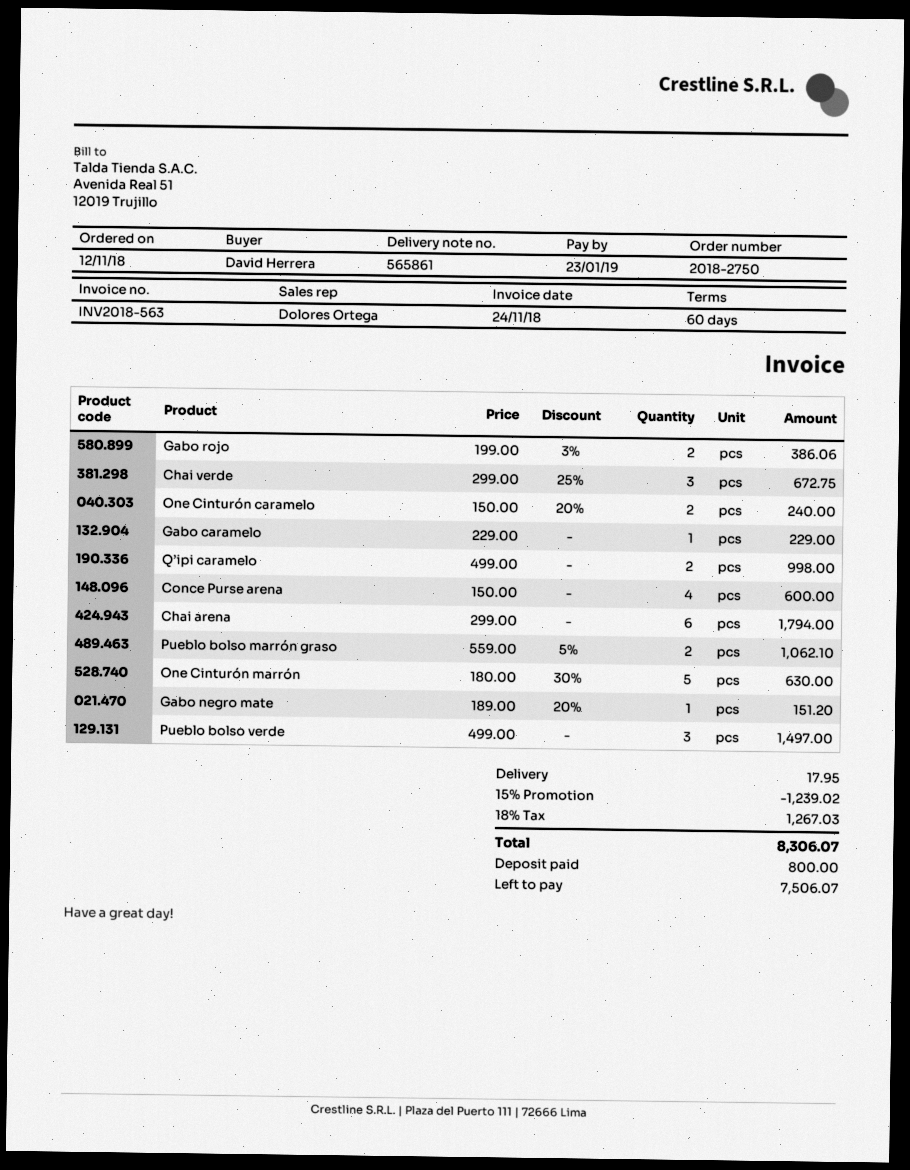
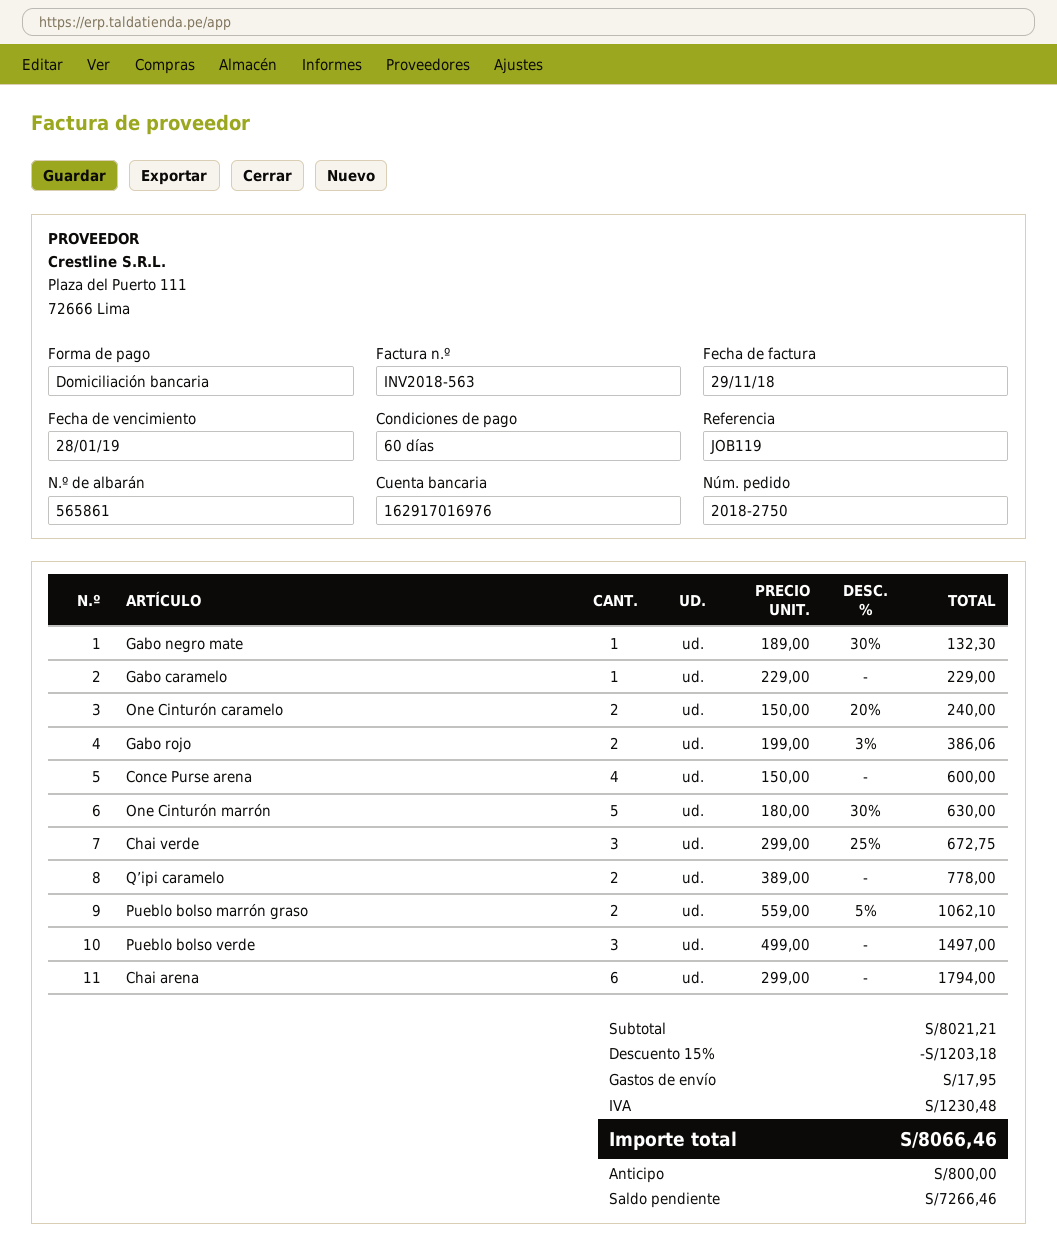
invoice date: 2018-11-24 -> 2018-11-29
due date: 2019-01-23 -> 2019-01-28
Q’ipi caramelo: 2 x 499.00 = 998.00 -> 2 x 389.00 = 778.00
Gabo negro mate: 1 x 189.00 - 20% = 151.20 -> 1 x 189.00 - 30% = 132.30
discount: 15% = 1239.02 -> 15% = 1203.18
tax: 1267.03 -> 1230.48
total: 8306.07 -> 8066.46
balance: 7506.07 -> 7266.46

